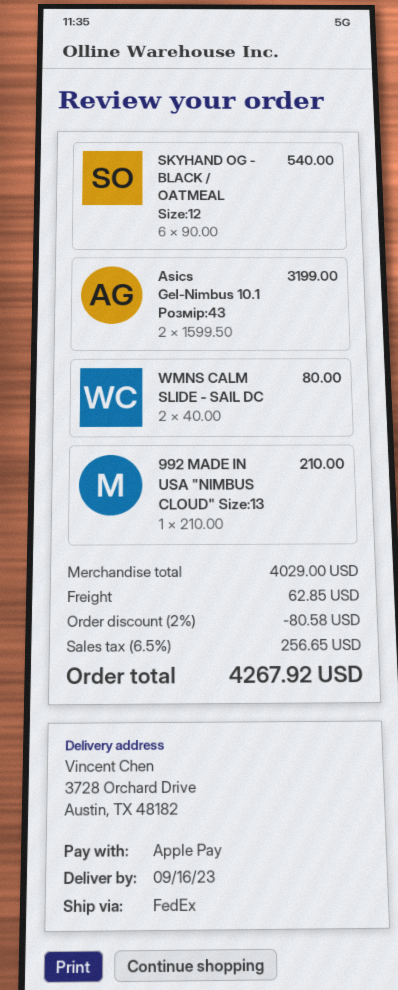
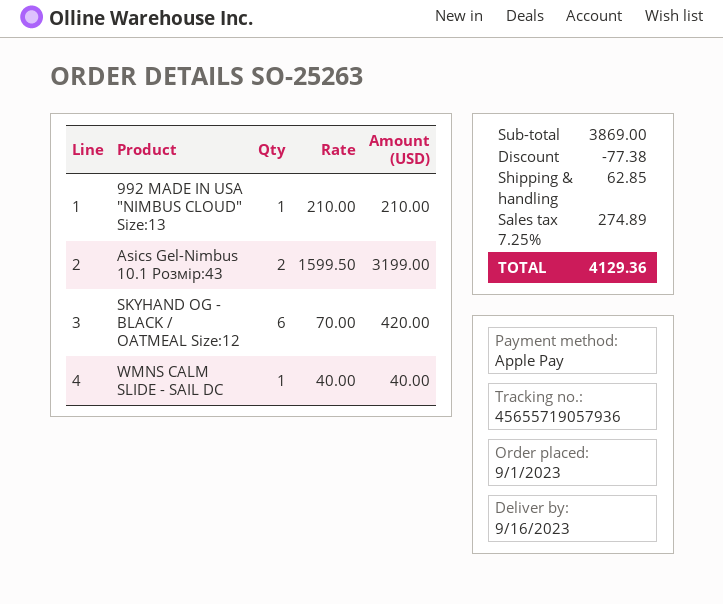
SKYHAND OG - BLACK / OATMEAL Size:12: 6 x 90.00 = 540.00 -> 6 x 70.00 = 420.00
WMNS CALM SLIDE - SAIL DC: 2 x 40.00 = 80.00 -> 1 x 40.00 = 40.00
subtotal: 4029.00 -> 3869.00
discount: 80.58 -> 77.38
tax: 6.5% = 256.65 -> 7.25% = 274.89
total: 4267.92 -> 4129.36

